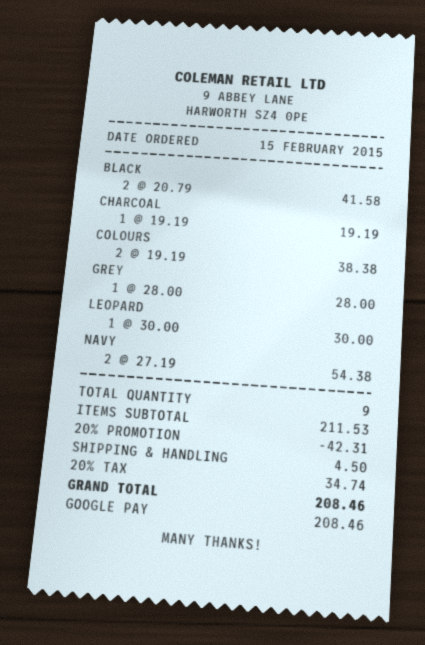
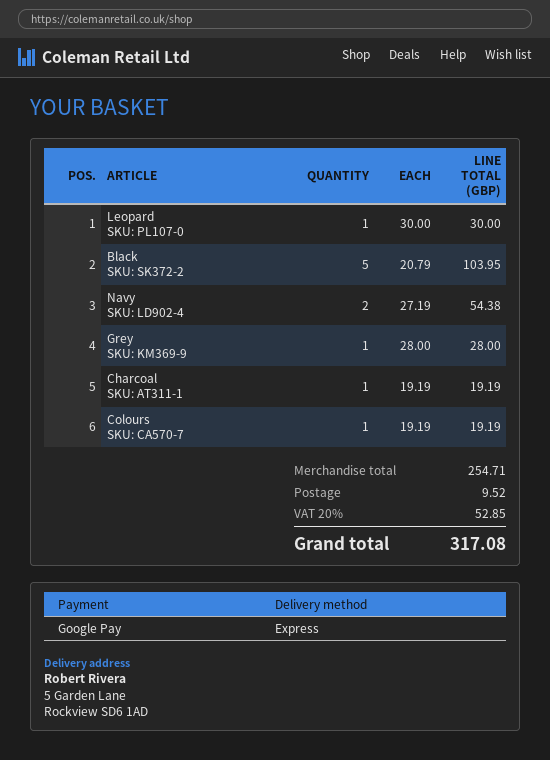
BLACK: 2 x 20.79 = 41.58 -> 5 x 20.79 = 103.95
COLOURS: 2 x 19.19 = 38.38 -> 1 x 19.19 = 19.19
subtotal: 211.53 -> 254.71
discount: 20% = 42.31 -> none
shipping: 4.50 -> 9.52
tax: 20% = 34.74 -> 20% = 52.85
total: 208.46 -> 317.08

